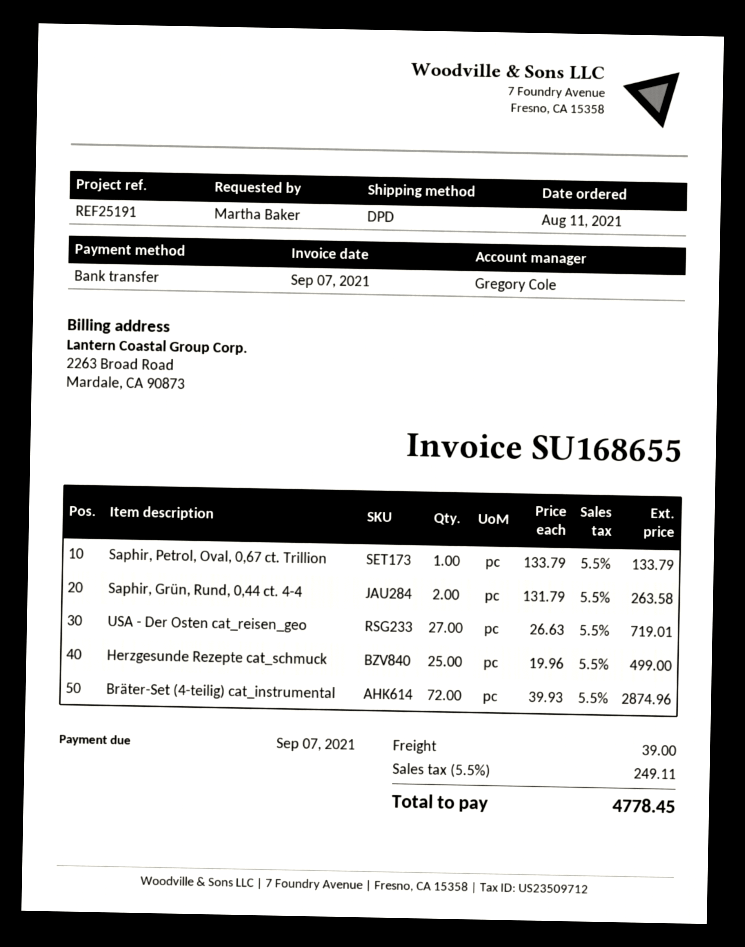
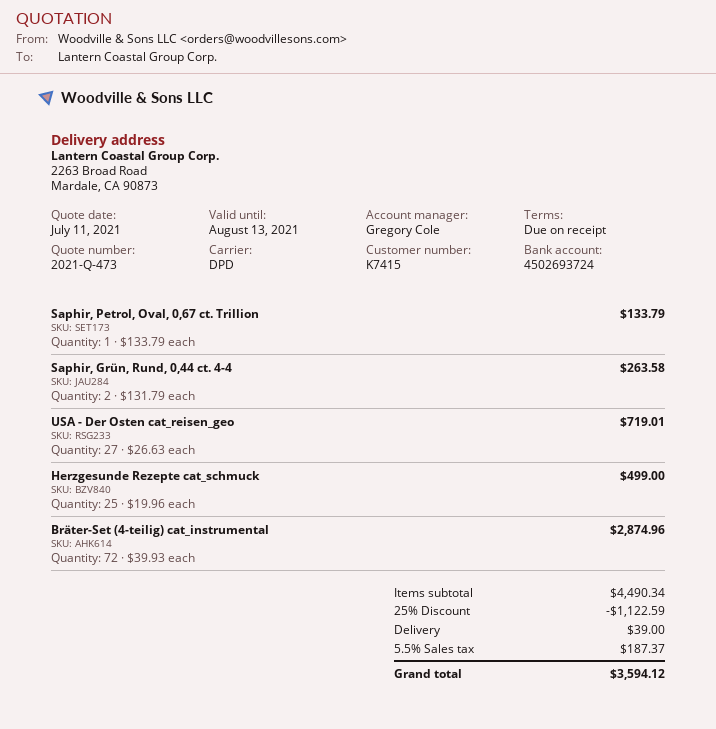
discount: none -> 25% = 1122.59
tax: 5.5% = 249.11 -> 5.5% = 187.37
total: 4778.45 -> 3594.12

